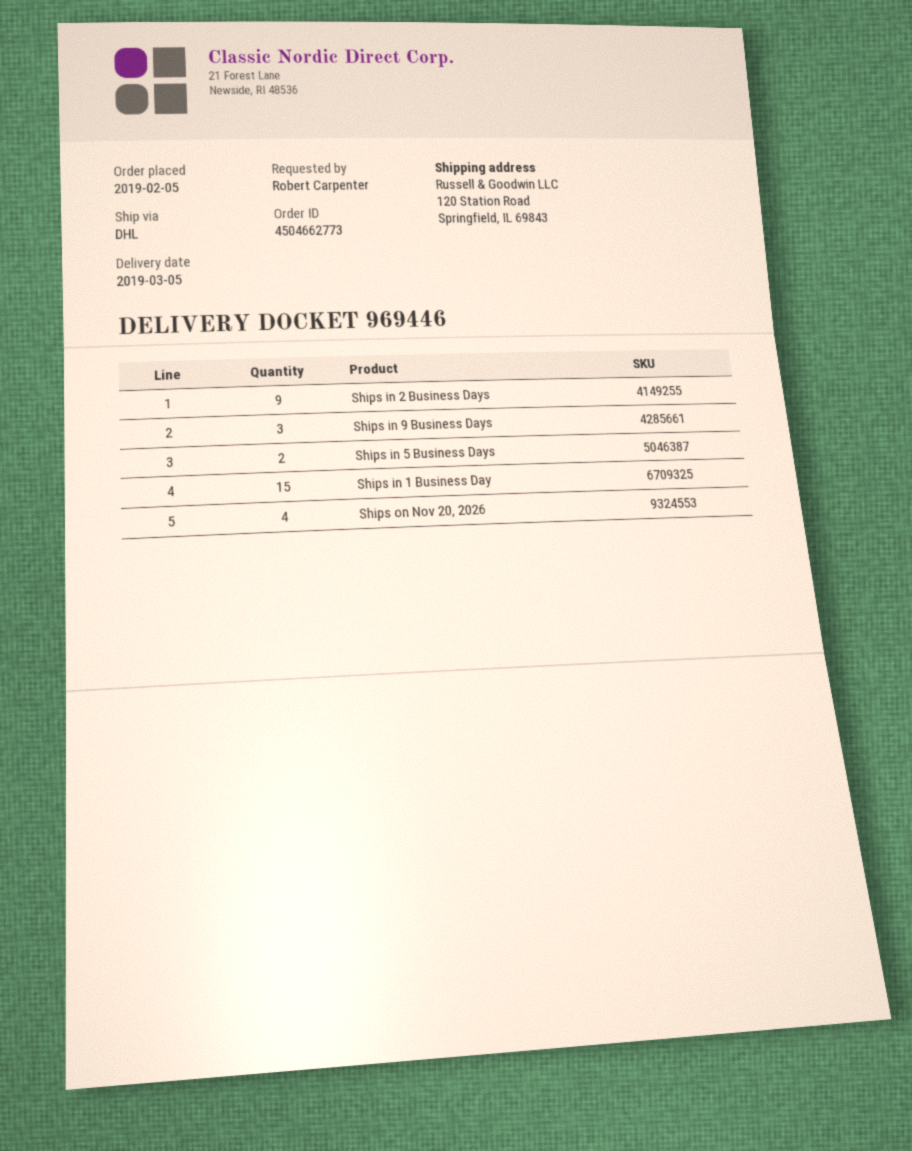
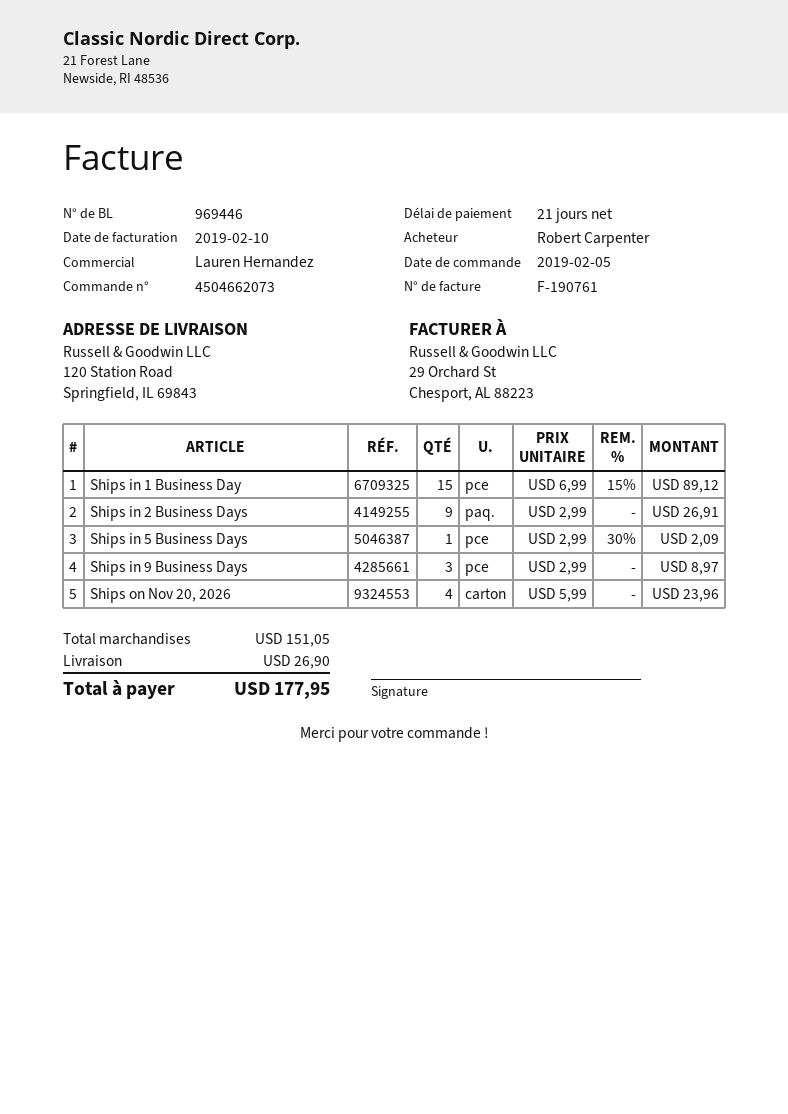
order number: 4504662773 -> 4504662073
Ships in 5 Business Days: 2 -> 1

